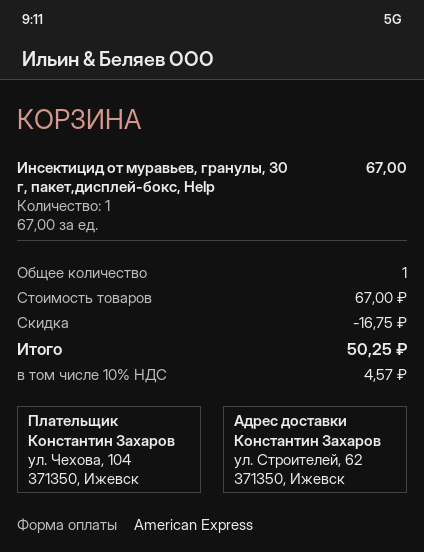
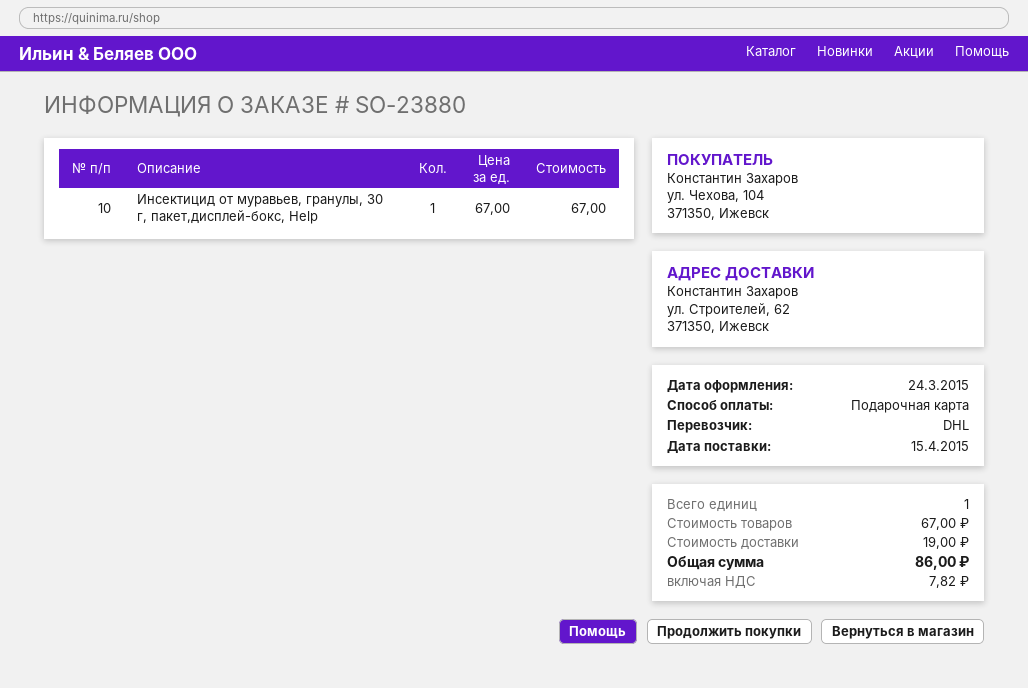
payment method: American Express -> gift card
discount: 16.75 -> none
shipping: none -> 19.00
tax: 4.57 -> 7.82
total: 50.25 -> 86.00

